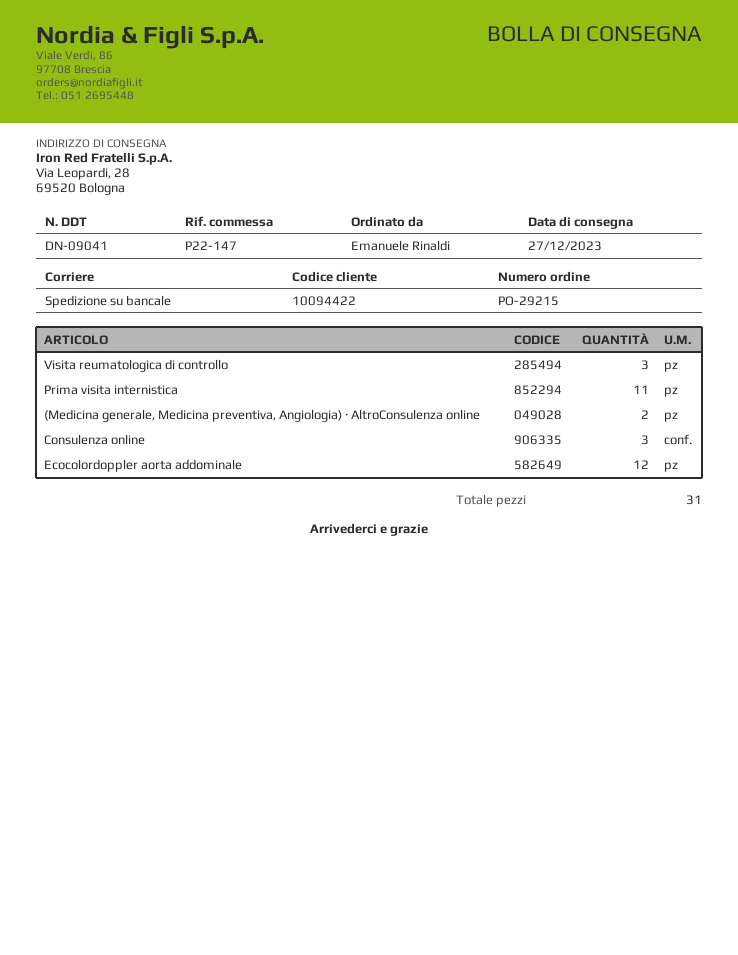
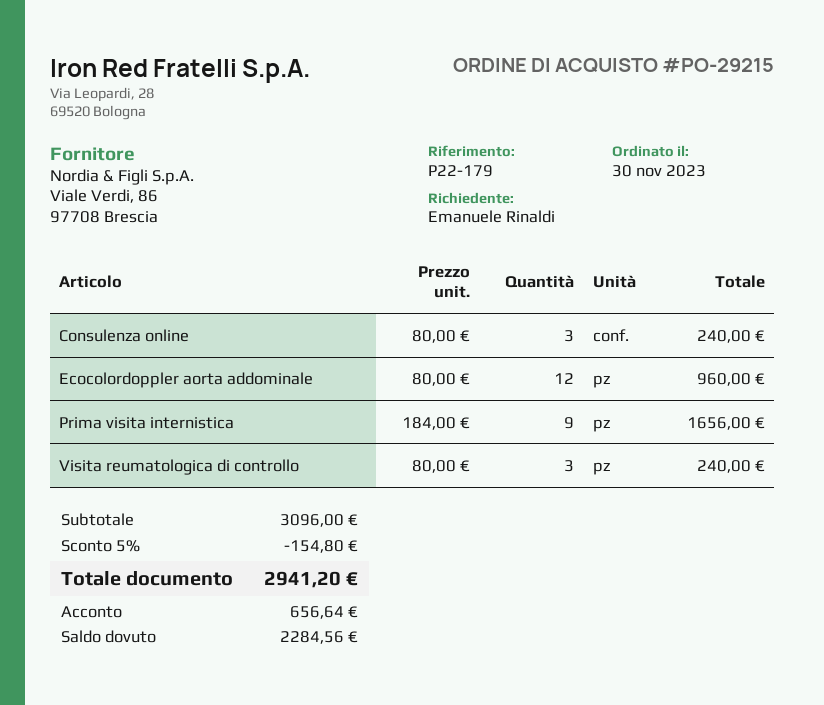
reference: P22-147 -> P22-179
Prima visita internistica: 11 -> 9
(Medicina generale, Medicina preventiva, Angiologia) · AltroConsulenza online: 2 -> none

